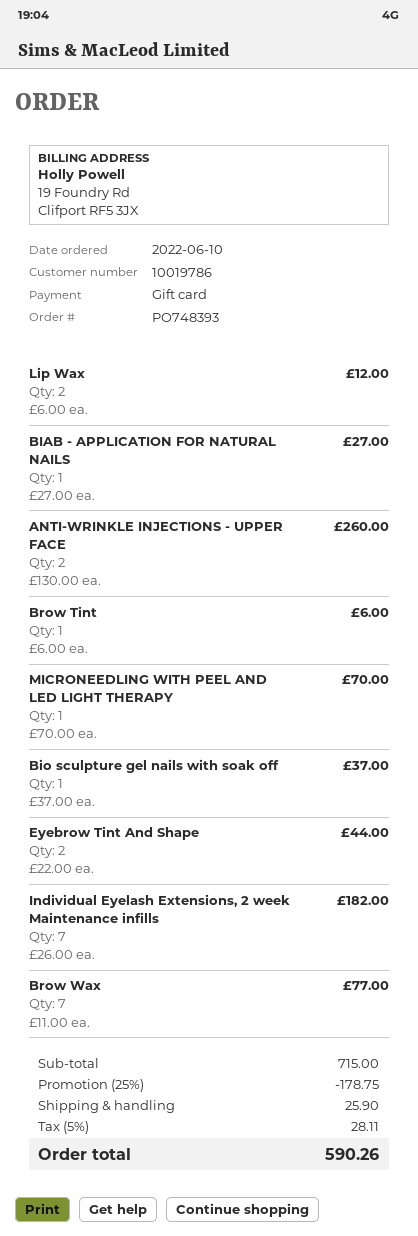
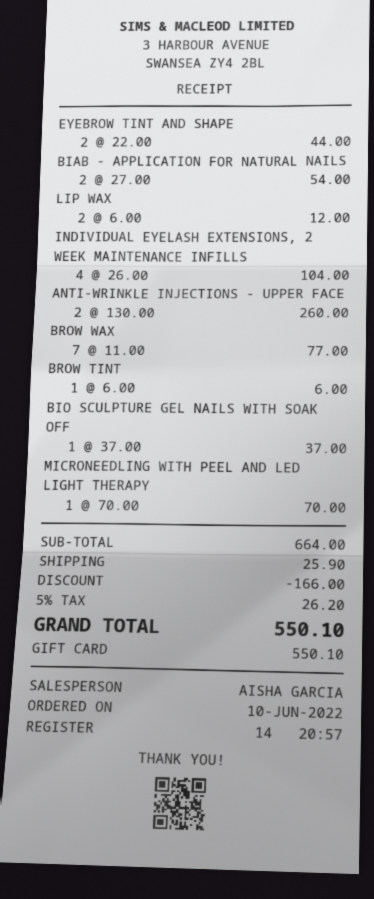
BIAB - APPLICATION FOR NATURAL NAILS: 1 x 27.00 = 27.00 -> 2 x 27.00 = 54.00
Individual Eyelash Extensions, 2 week Maintenance infills: 7 x 26.00 = 182.00 -> 4 x 26.00 = 104.00
subtotal: 715.00 -> 664.00
discount: 178.75 -> 166.00
tax: 5% = 28.11 -> 5% = 26.20
total: 590.26 -> 550.10

